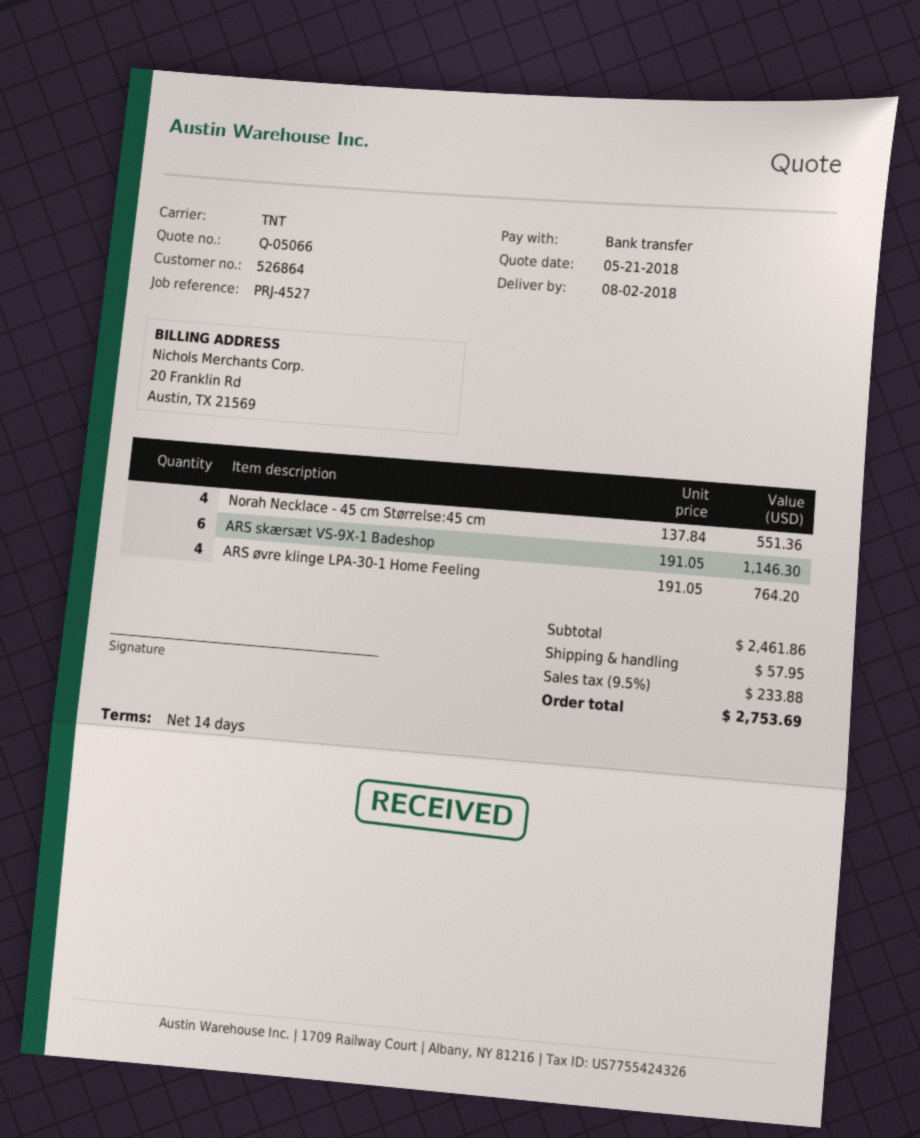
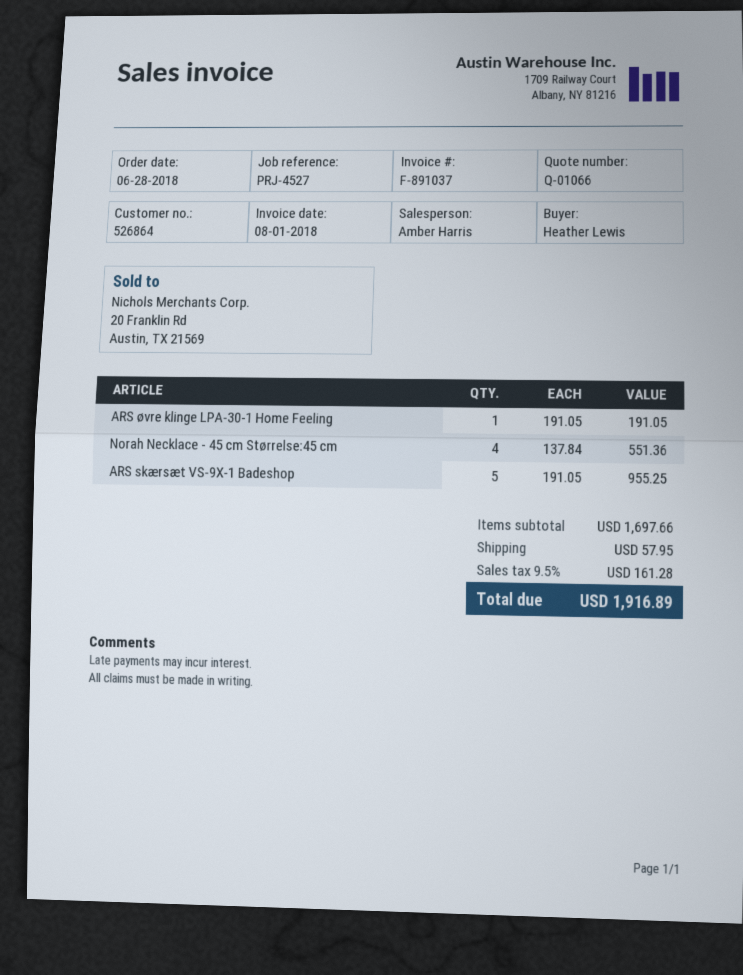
quote number: Q-05066 -> Q-01066
ARS skærsæt VS-9X-1 Badeshop: 6 x 191.05 = 1146.30 -> 5 x 191.05 = 955.25
ARS øvre klinge LPA-30-1 Home Feeling: 4 x 191.05 = 764.20 -> 1 x 191.05 = 191.05
subtotal: 2461.86 -> 1697.66
tax: 9.5% = 233.88 -> 9.5% = 161.28
total: 2753.69 -> 1916.89

